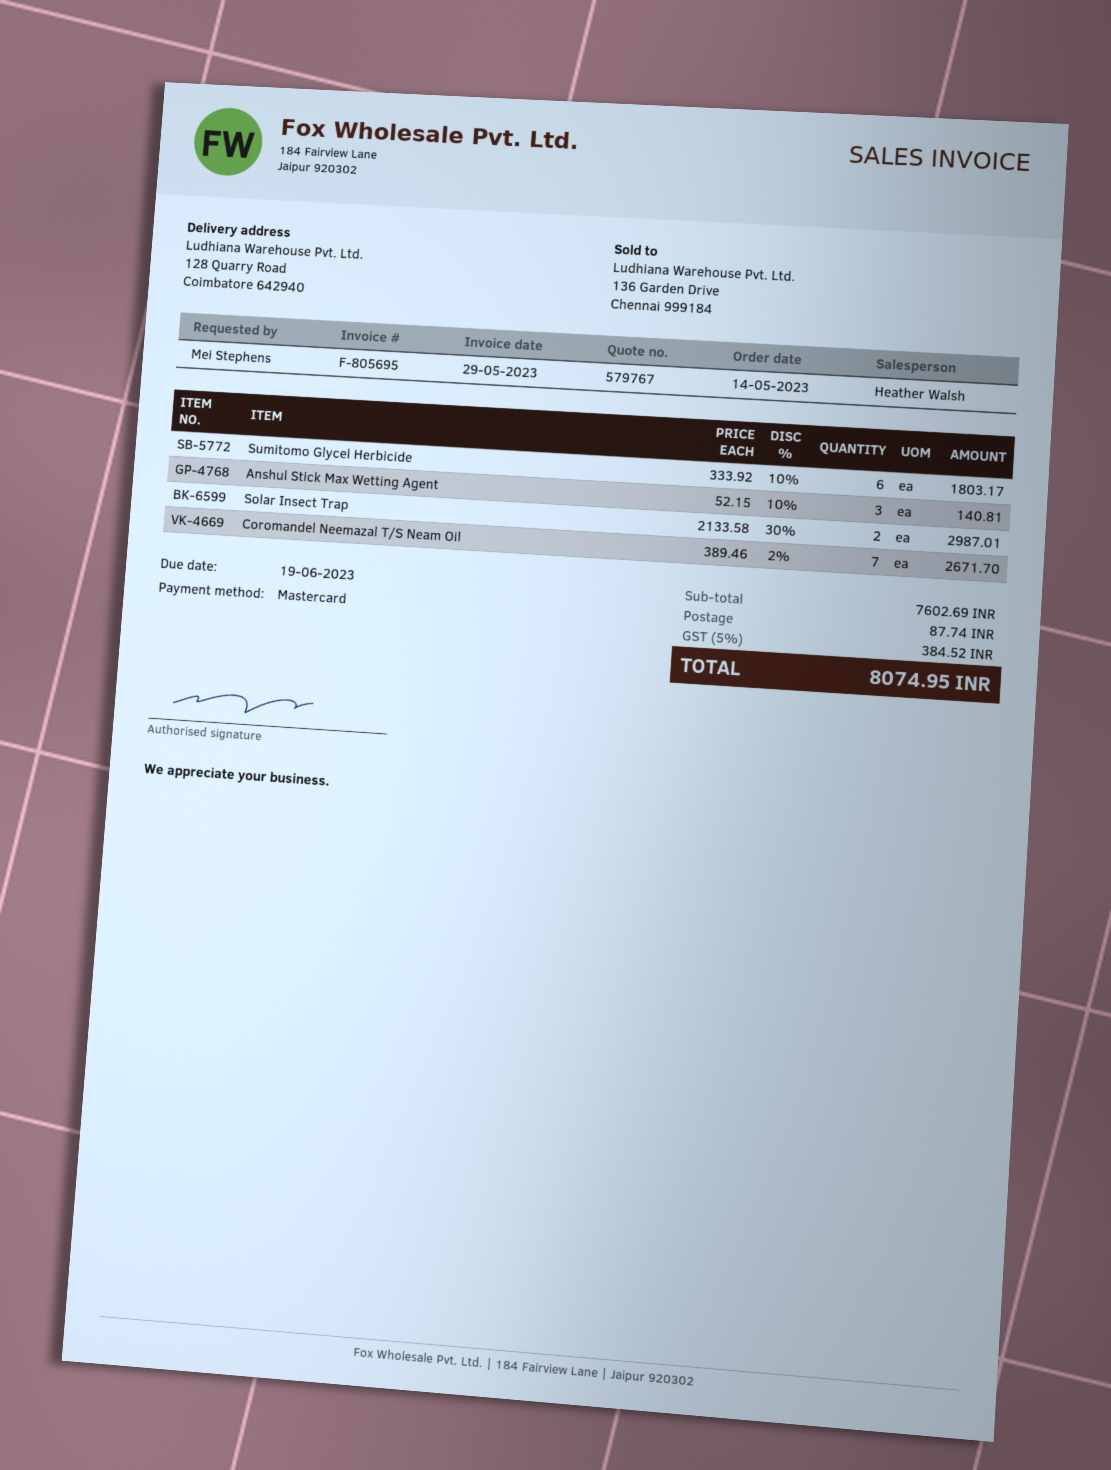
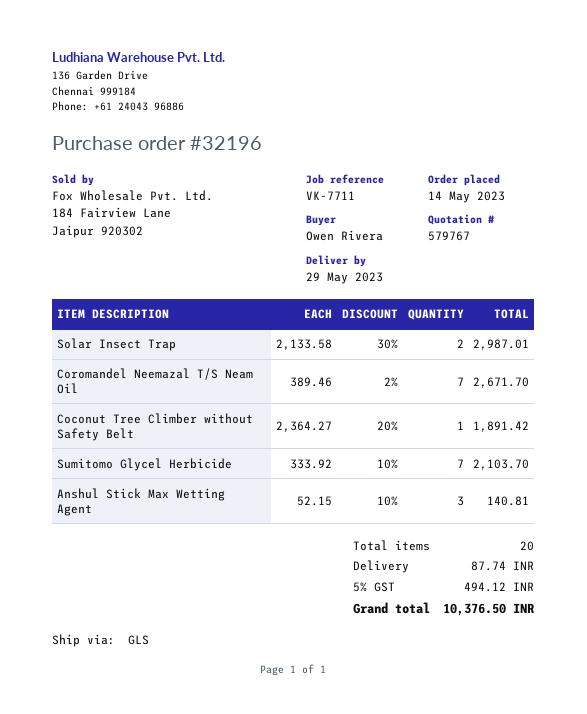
ordered by: Mei Stephens -> Owen Rivera
Sumitomo Glycel Herbicide: 6 x 333.92 - 10% = 1803.17 -> 7 x 333.92 - 10% = 2103.70
Coconut Tree Climber without Safety Belt: none -> 1 x 2364.27 - 20% = 1891.42
tax: 5% = 384.52 -> 5% = 494.12
total: 8074.95 -> 10376.50

